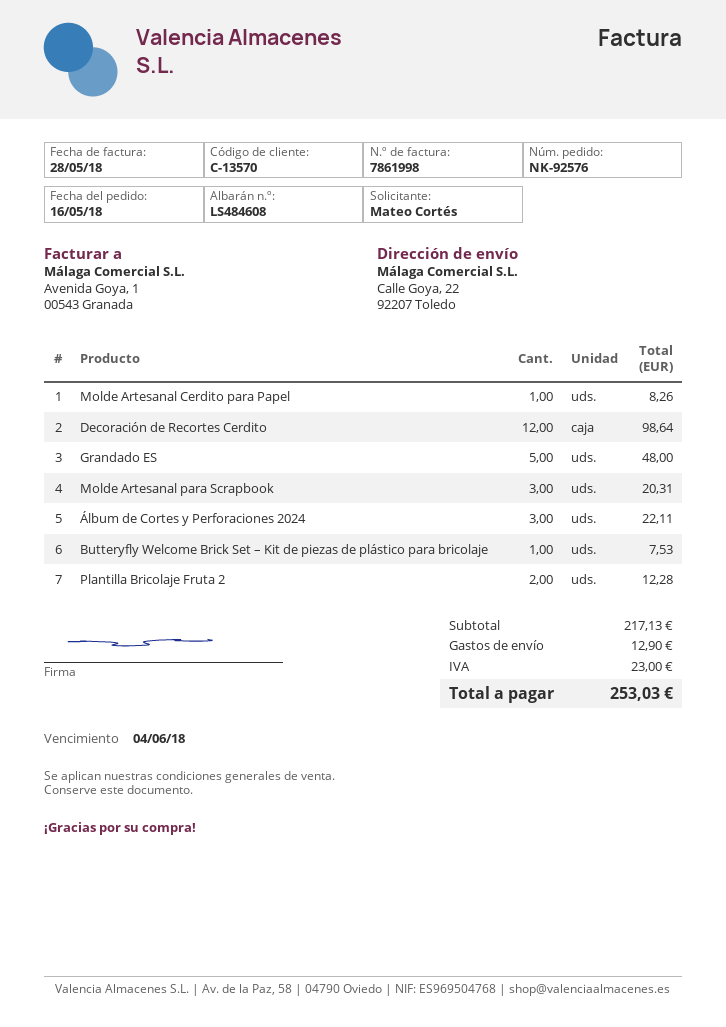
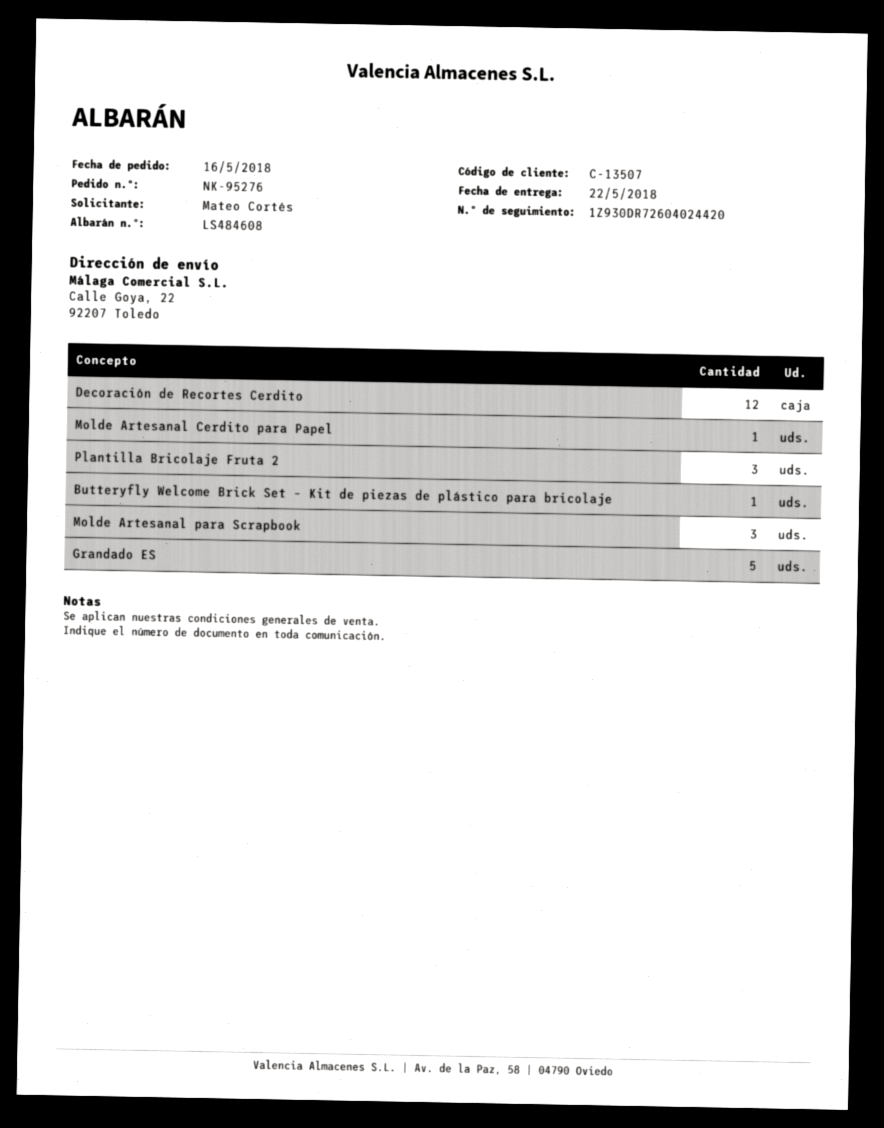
order number: NK-92576 -> NK-95276
customer number: C-13570 -> C-13507
Álbum de Cortes y Perforaciones 2024: 3 -> none
Plantilla Bricolaje Fruta 2: 2 -> 3

